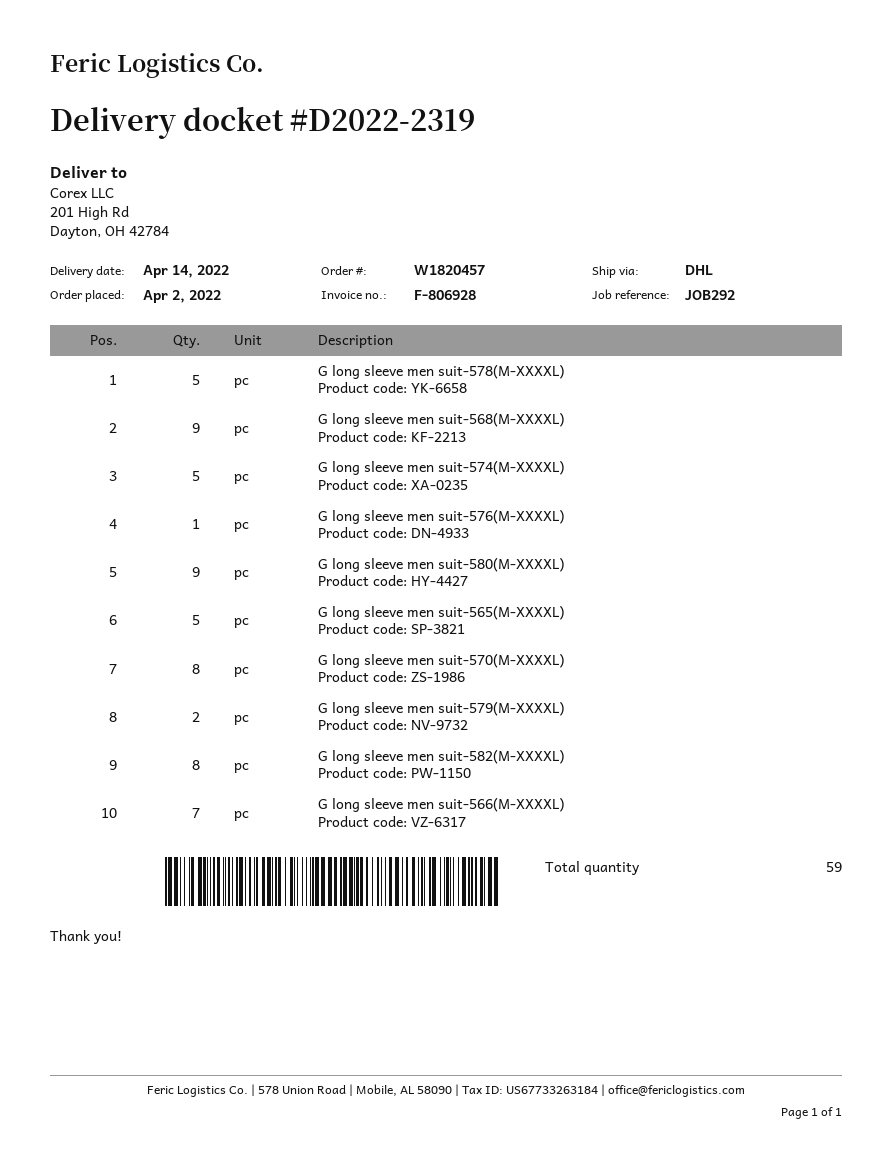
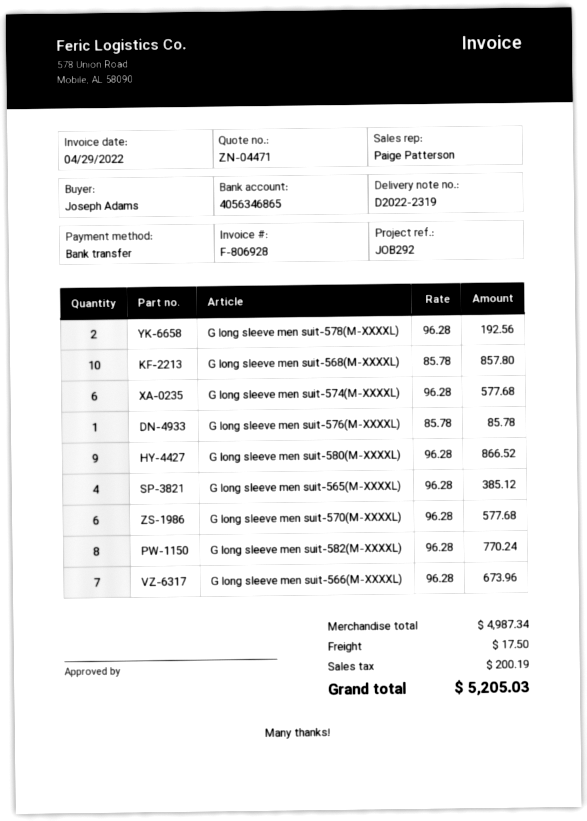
G long sleeve men suit-578(M-XXXXL): 5 -> 2
G long sleeve men suit-568(M-XXXXL): 9 -> 10
G long sleeve men suit-574(M-XXXXL): 5 -> 6
G long sleeve men suit-565(M-XXXXL): 5 -> 4
G long sleeve men suit-570(M-XXXXL): 8 -> 6
G long sleeve men suit-579(M-XXXXL): 2 -> none

